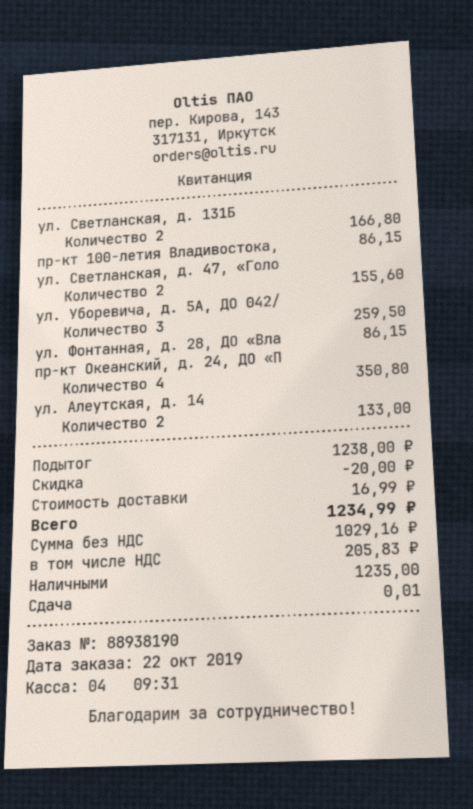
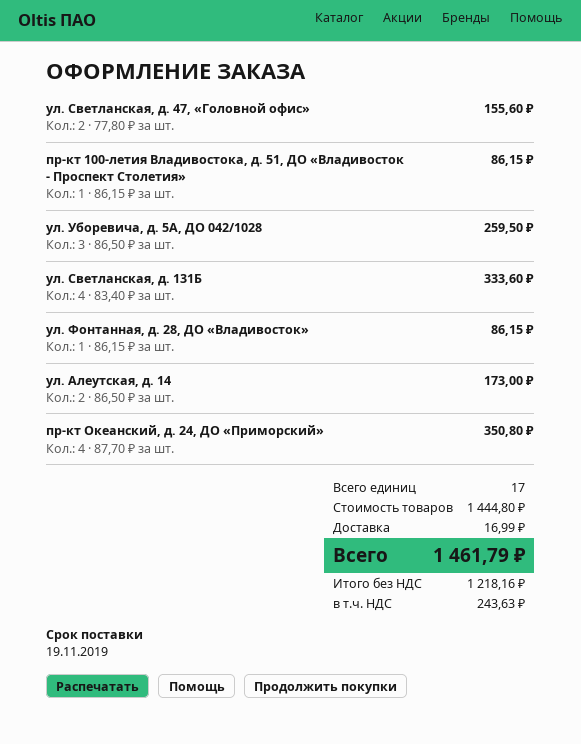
ул. Светланская, д. 131Б: 2 for 166.80 -> 4 for 333.60
ул. Алеутская, д. 14: 2 for 133.00 -> 2 for 173.00
subtotal: 1238.00 -> 1444.80
discount: 20.00 -> none
net: 1029.16 -> 1218.16
tax: 205.83 -> 243.63
total: 1234.99 -> 1461.79

